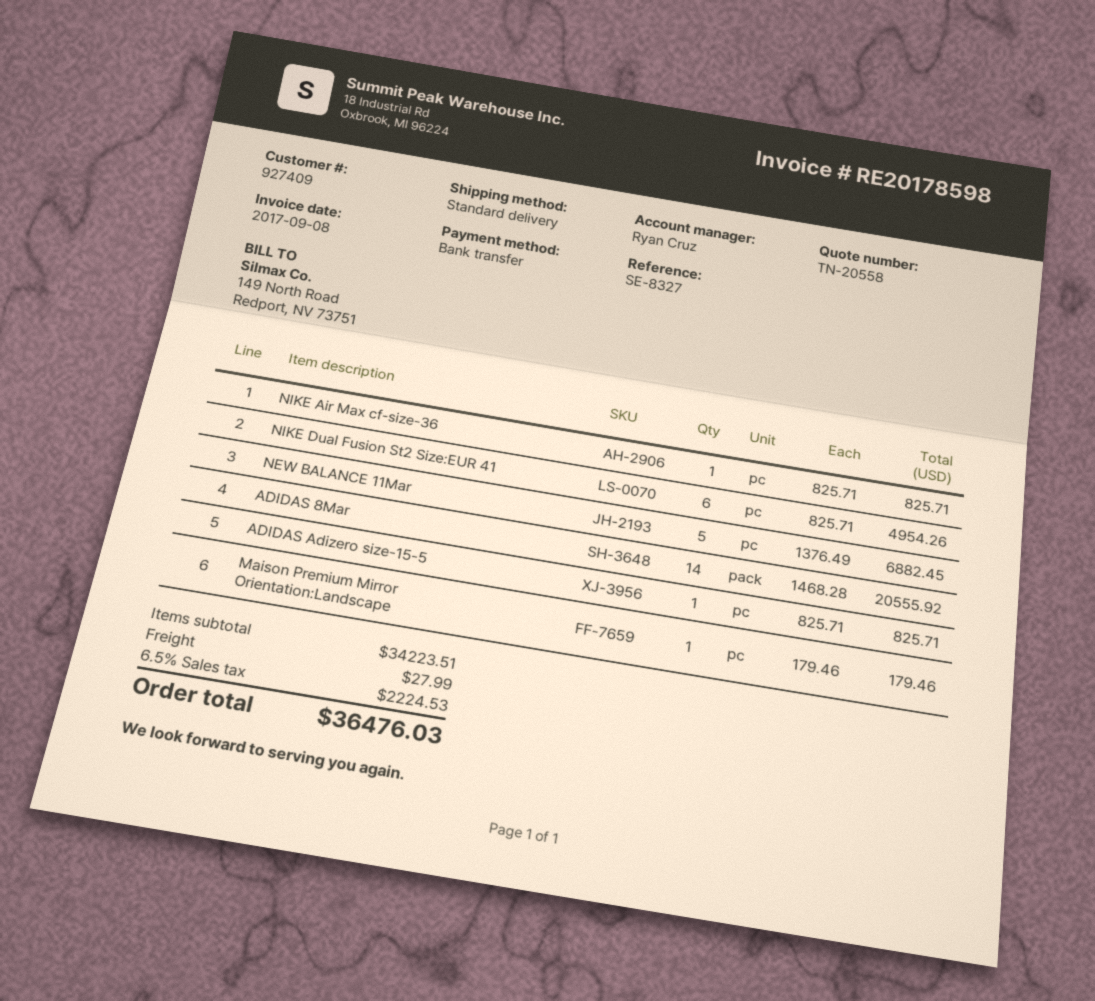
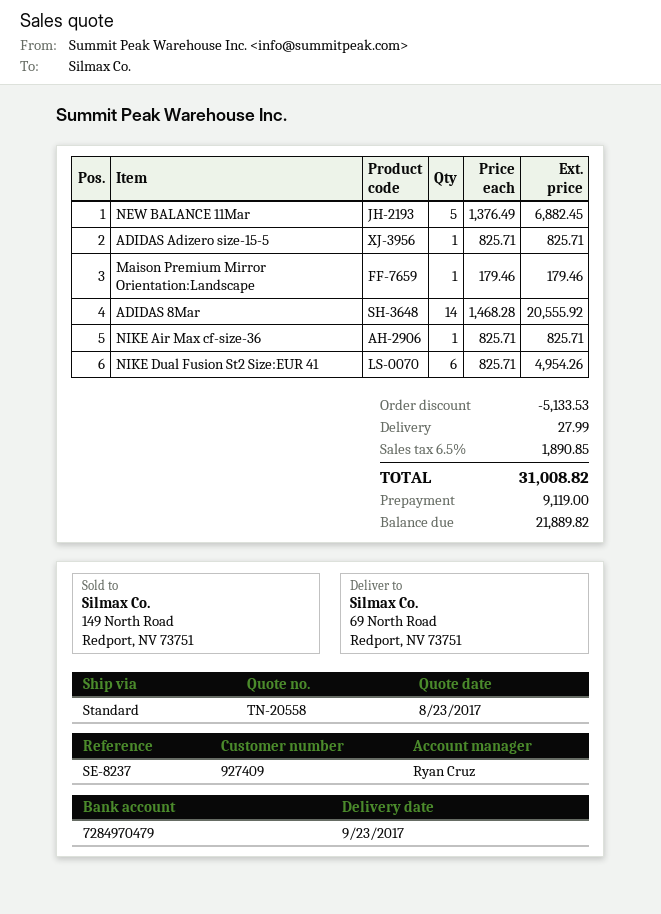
reference: SE-8327 -> SE-8237
discount: none -> 5133.53
tax: 6.5% = 2224.53 -> 6.5% = 1890.85
total: 36476.03 -> 31008.82

